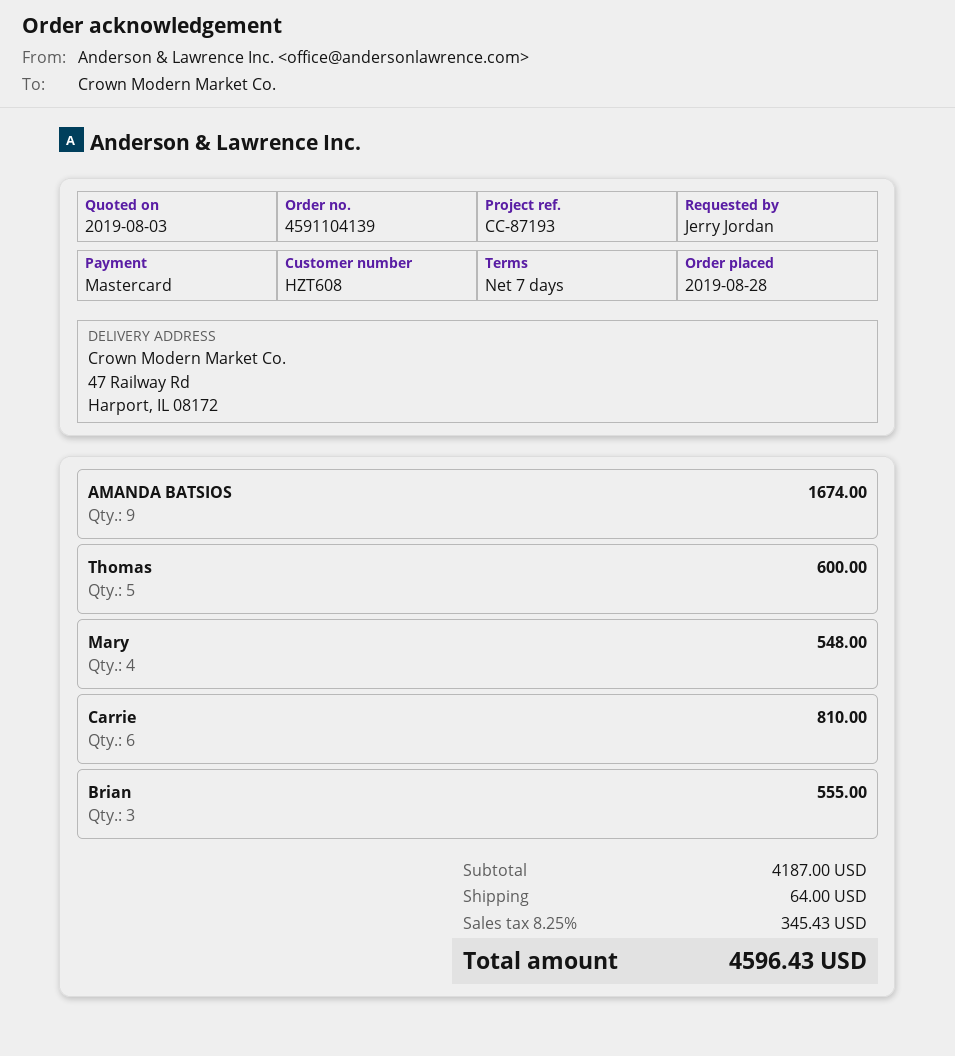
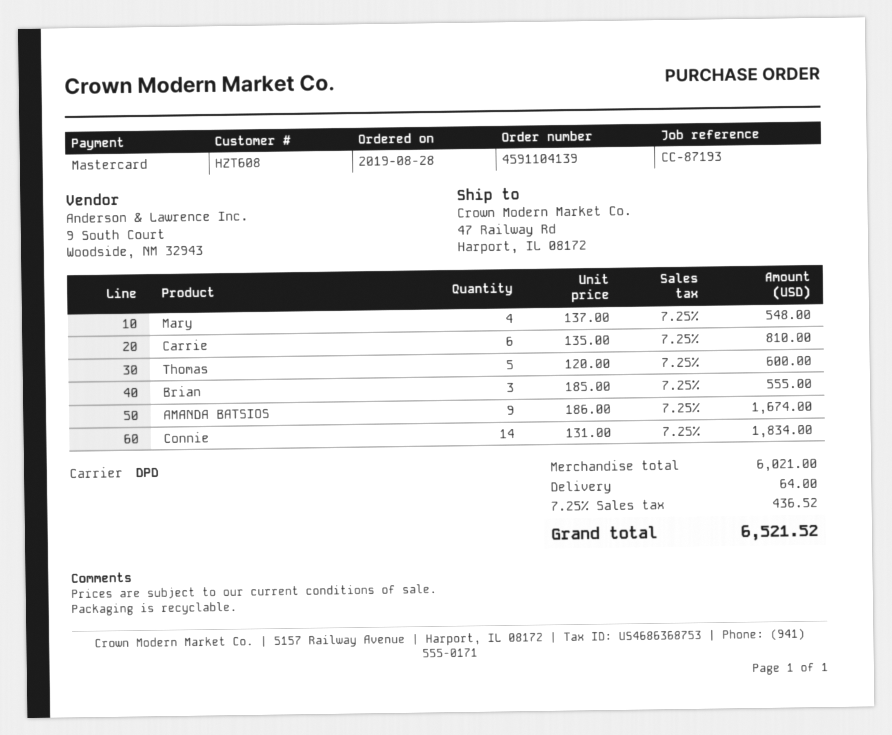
Connie: none -> 14 for 1834.00
subtotal: 4187.00 -> 6021.00
tax: 8.25% = 345.43 -> 7.25% = 436.52
total: 4596.43 -> 6521.52

